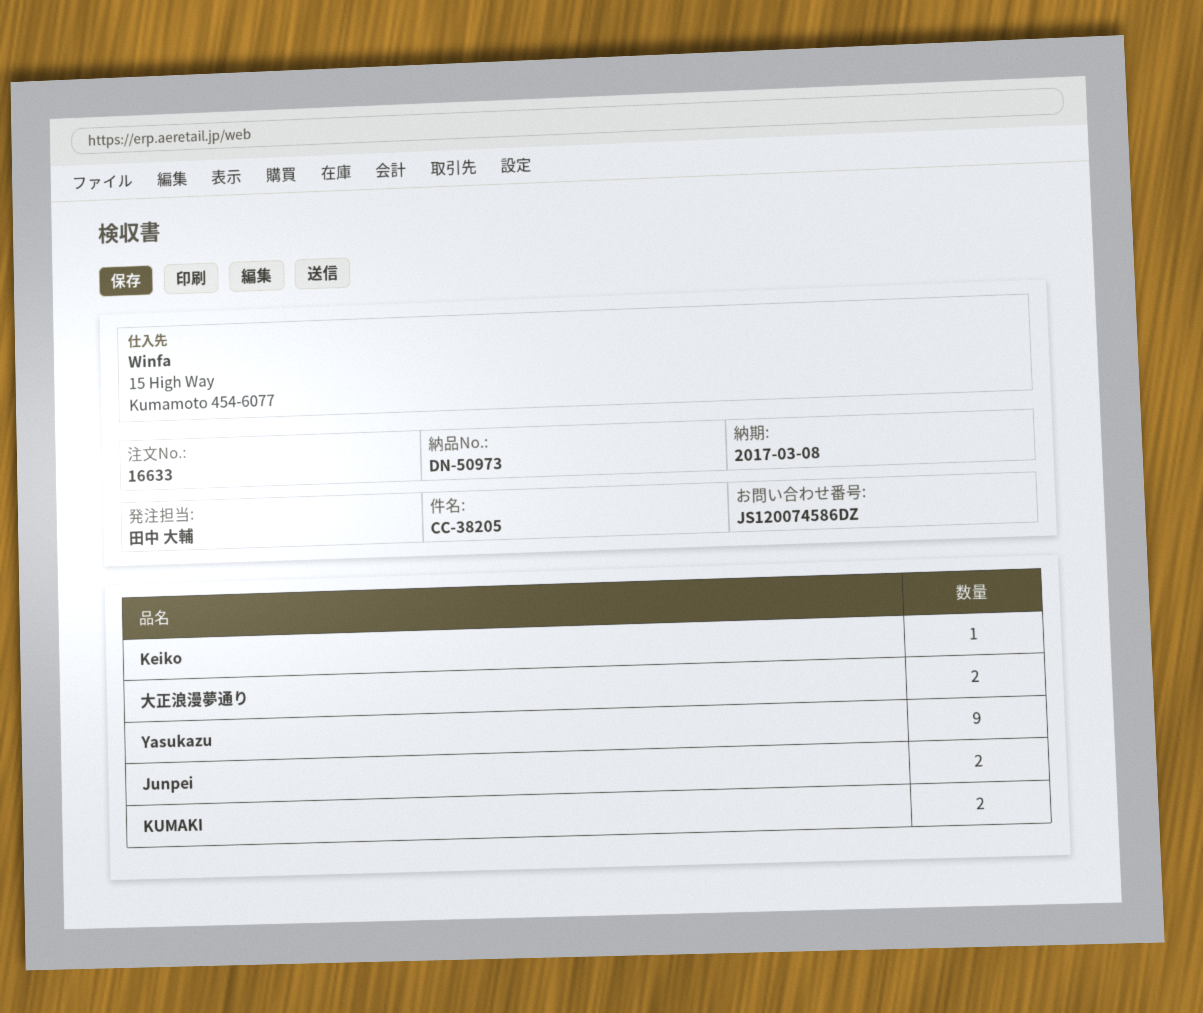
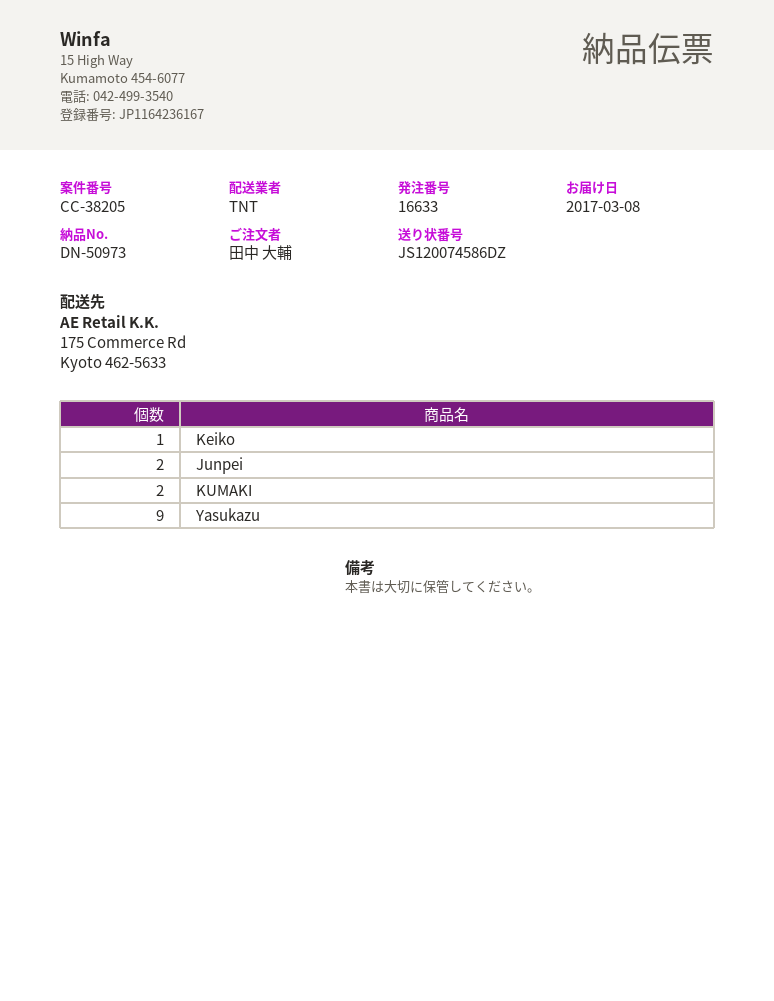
大正浪漫夢通り: 2 -> none

